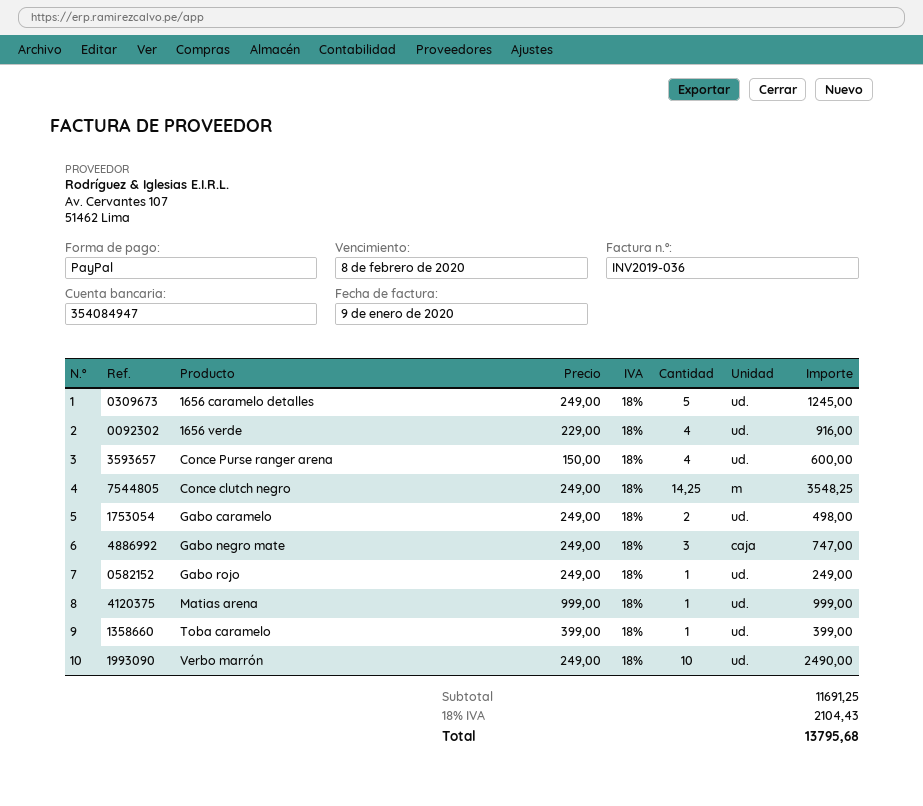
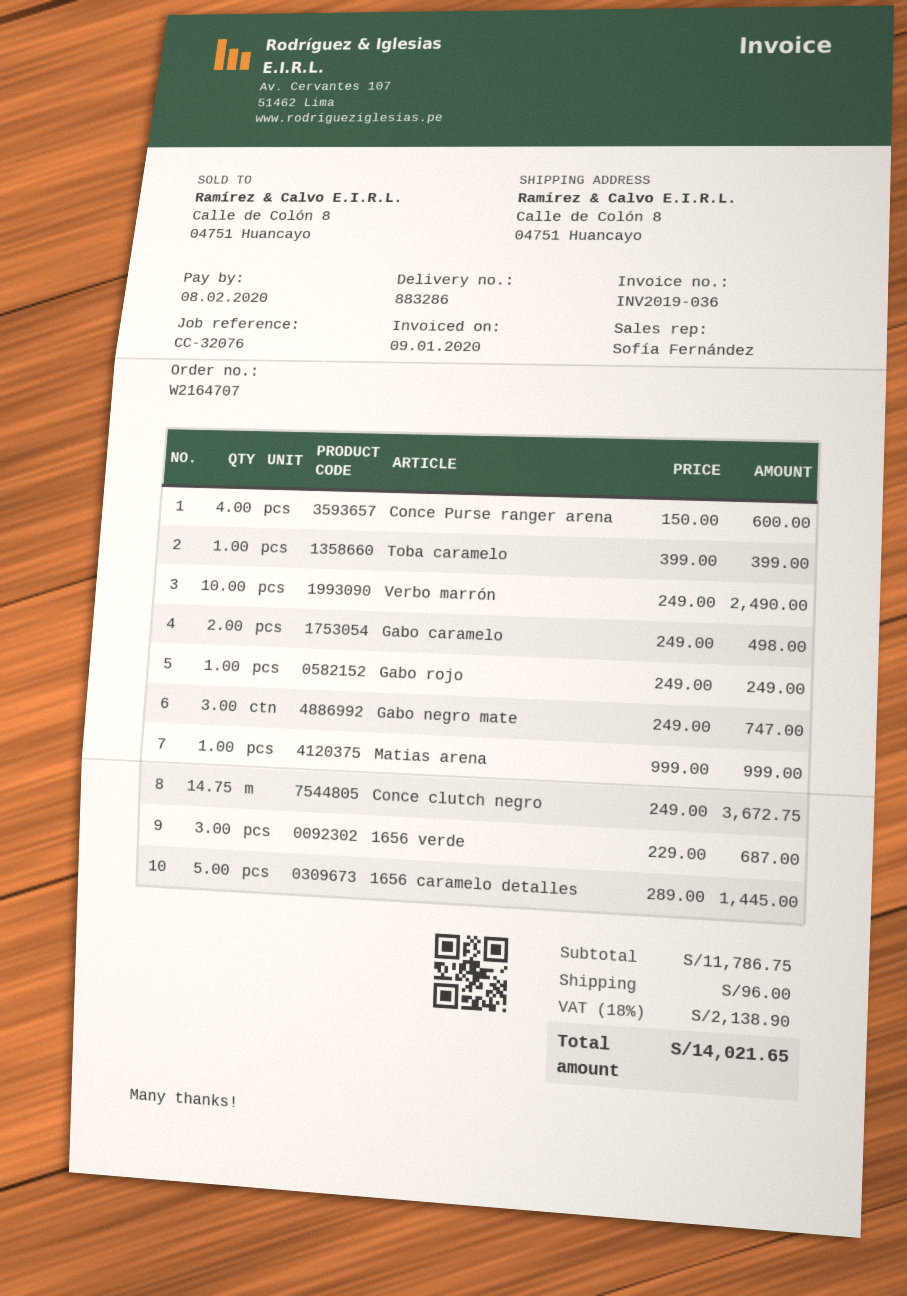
1656 caramelo detalles: 5 x 249.00 = 1245.00 -> 5 x 289.00 = 1445.00
1656 verde: 4 x 229.00 = 916.00 -> 3 x 229.00 = 687.00
Conce clutch negro: 14.25 x 249.00 = 3548.25 -> 14.75 x 249.00 = 3672.75
subtotal: 11691.25 -> 11786.75
shipping: none -> 96.00
tax: 18% = 2104.43 -> 18% = 2138.90
total: 13795.68 -> 14021.65

